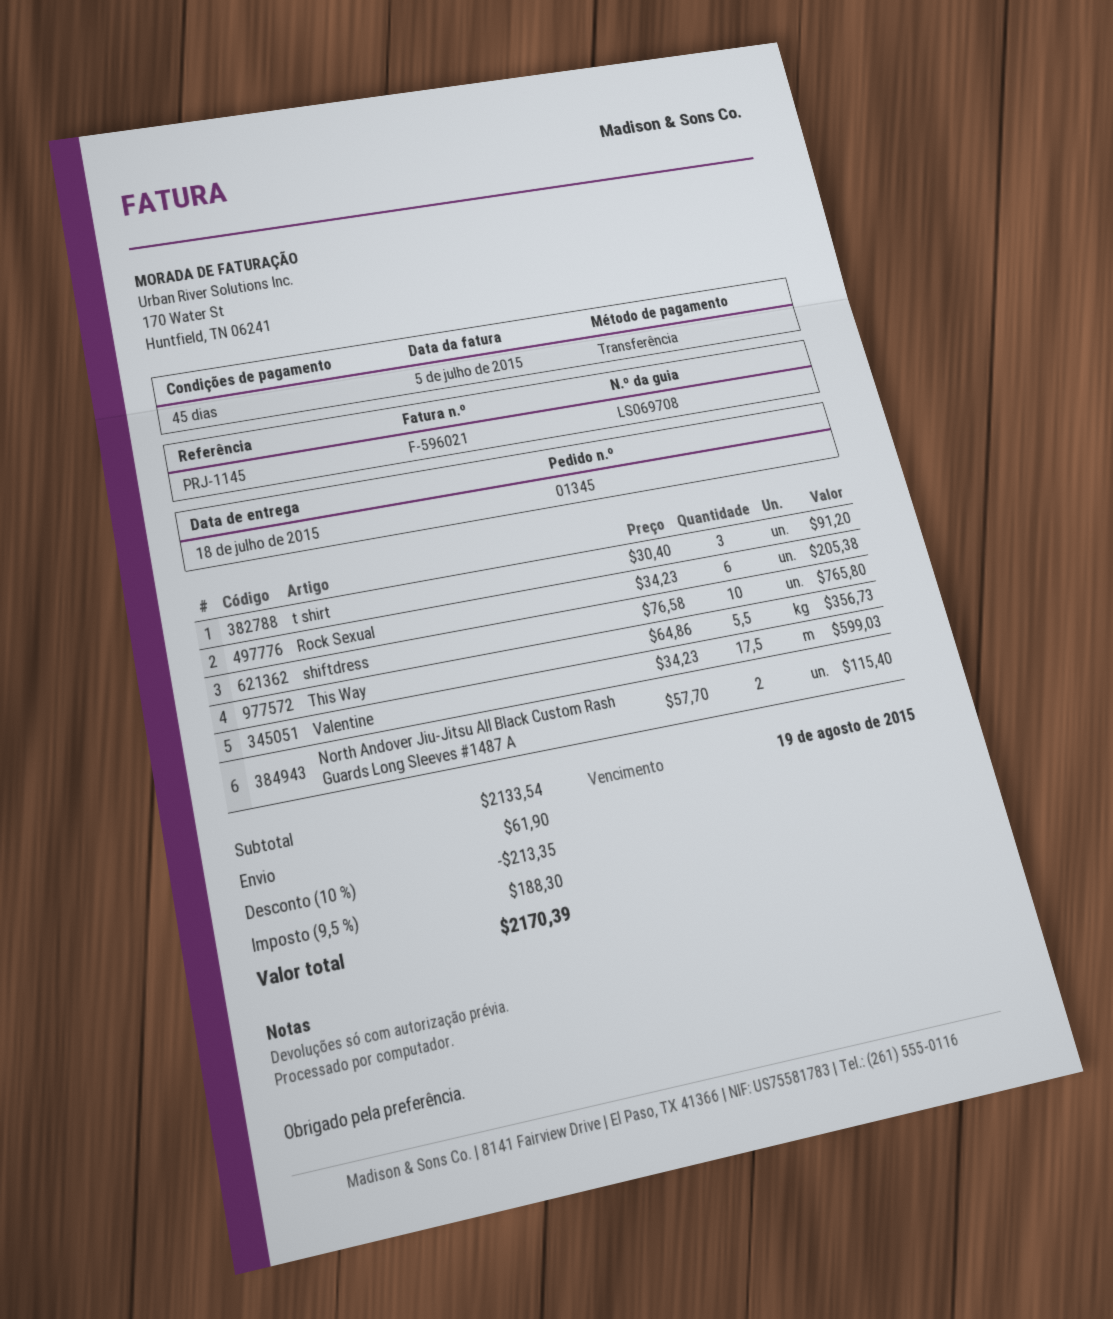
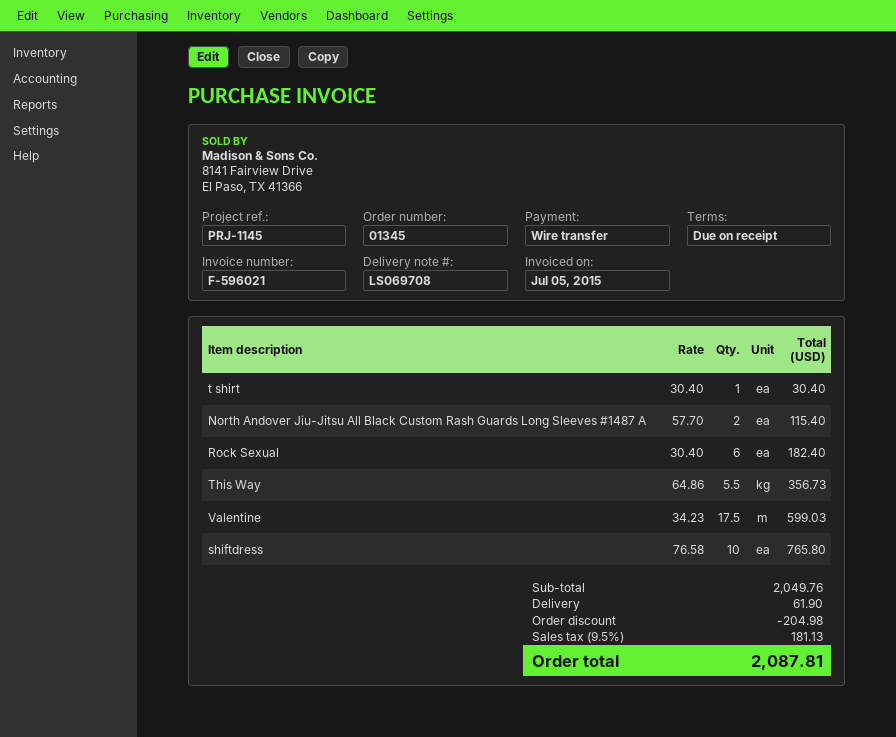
payment terms: 45 days -> on receipt
t shirt: 3 x 30.40 = 91.20 -> 1 x 30.40 = 30.40
Rock Sexual: 6 x 34.23 = 205.38 -> 6 x 30.40 = 182.40
subtotal: 2133.54 -> 2049.76
discount: 213.35 -> 204.98
tax: 9.5% = 188.30 -> 9.5% = 181.13
total: 2170.39 -> 2087.81

